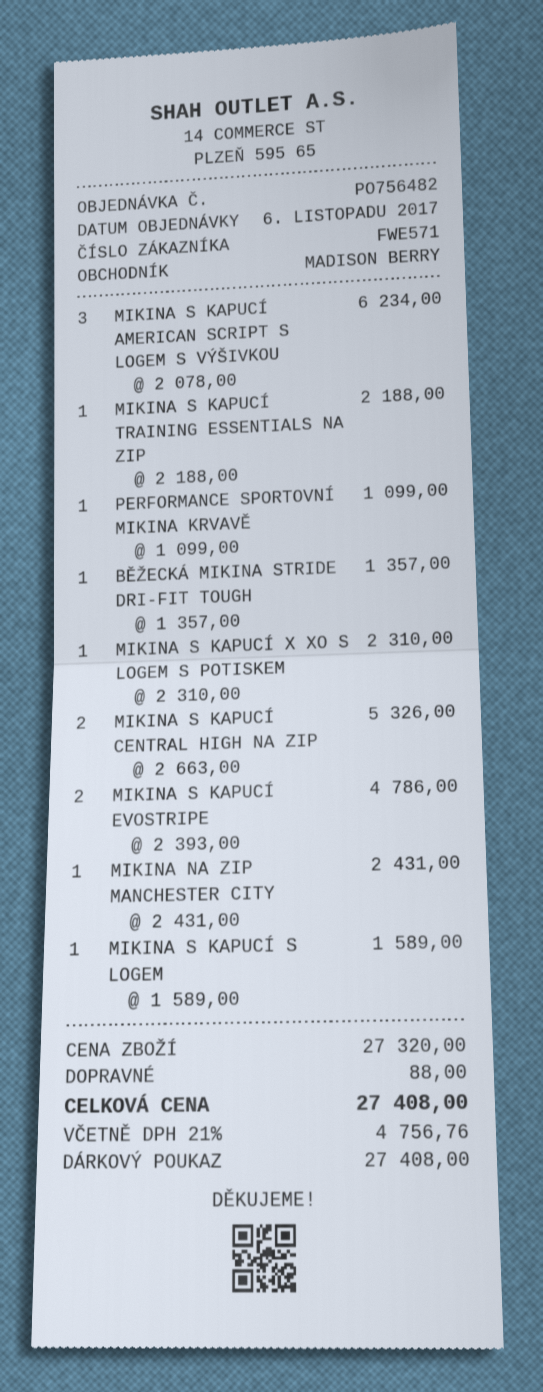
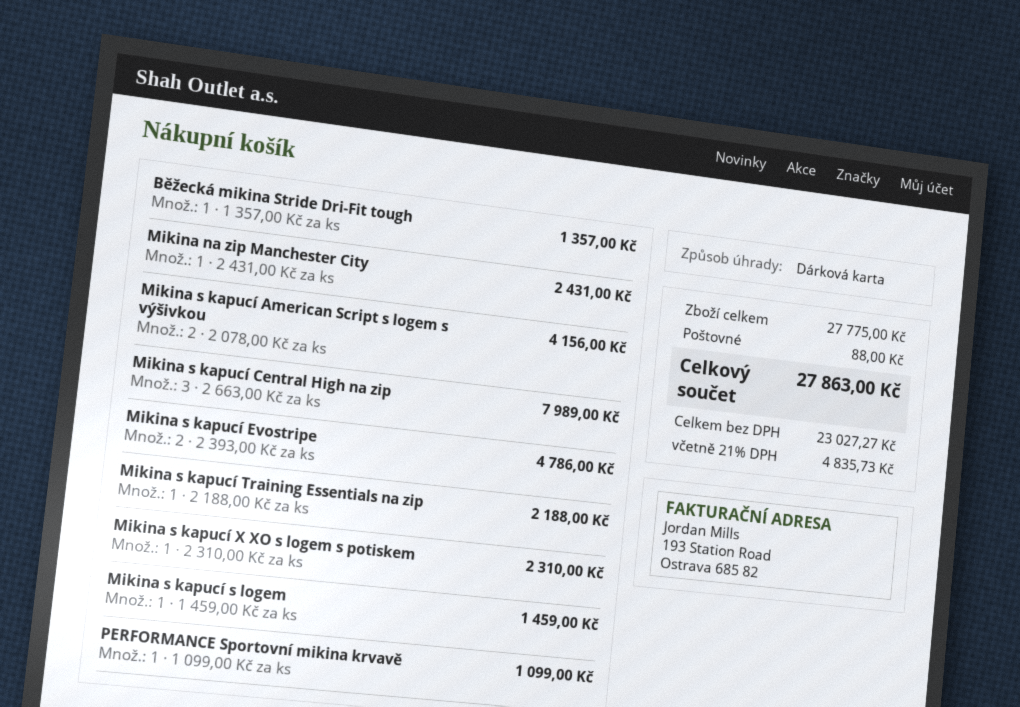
MIKINA S KAPUCÍ AMERICAN SCRIPT S LOGEM S VÝŠIVKOU: 3 x 2078.00 = 6234.00 -> 2 x 2078.00 = 4156.00
MIKINA S KAPUCÍ CENTRAL HIGH NA ZIP: 2 x 2663.00 = 5326.00 -> 3 x 2663.00 = 7989.00
MIKINA S KAPUCÍ S LOGEM: 1 x 1589.00 = 1589.00 -> 1 x 1459.00 = 1459.00
subtotal: 27320.00 -> 27775.00
tax: 21% = 4756.76 -> 21% = 4835.73
total: 27408.00 -> 27863.00

